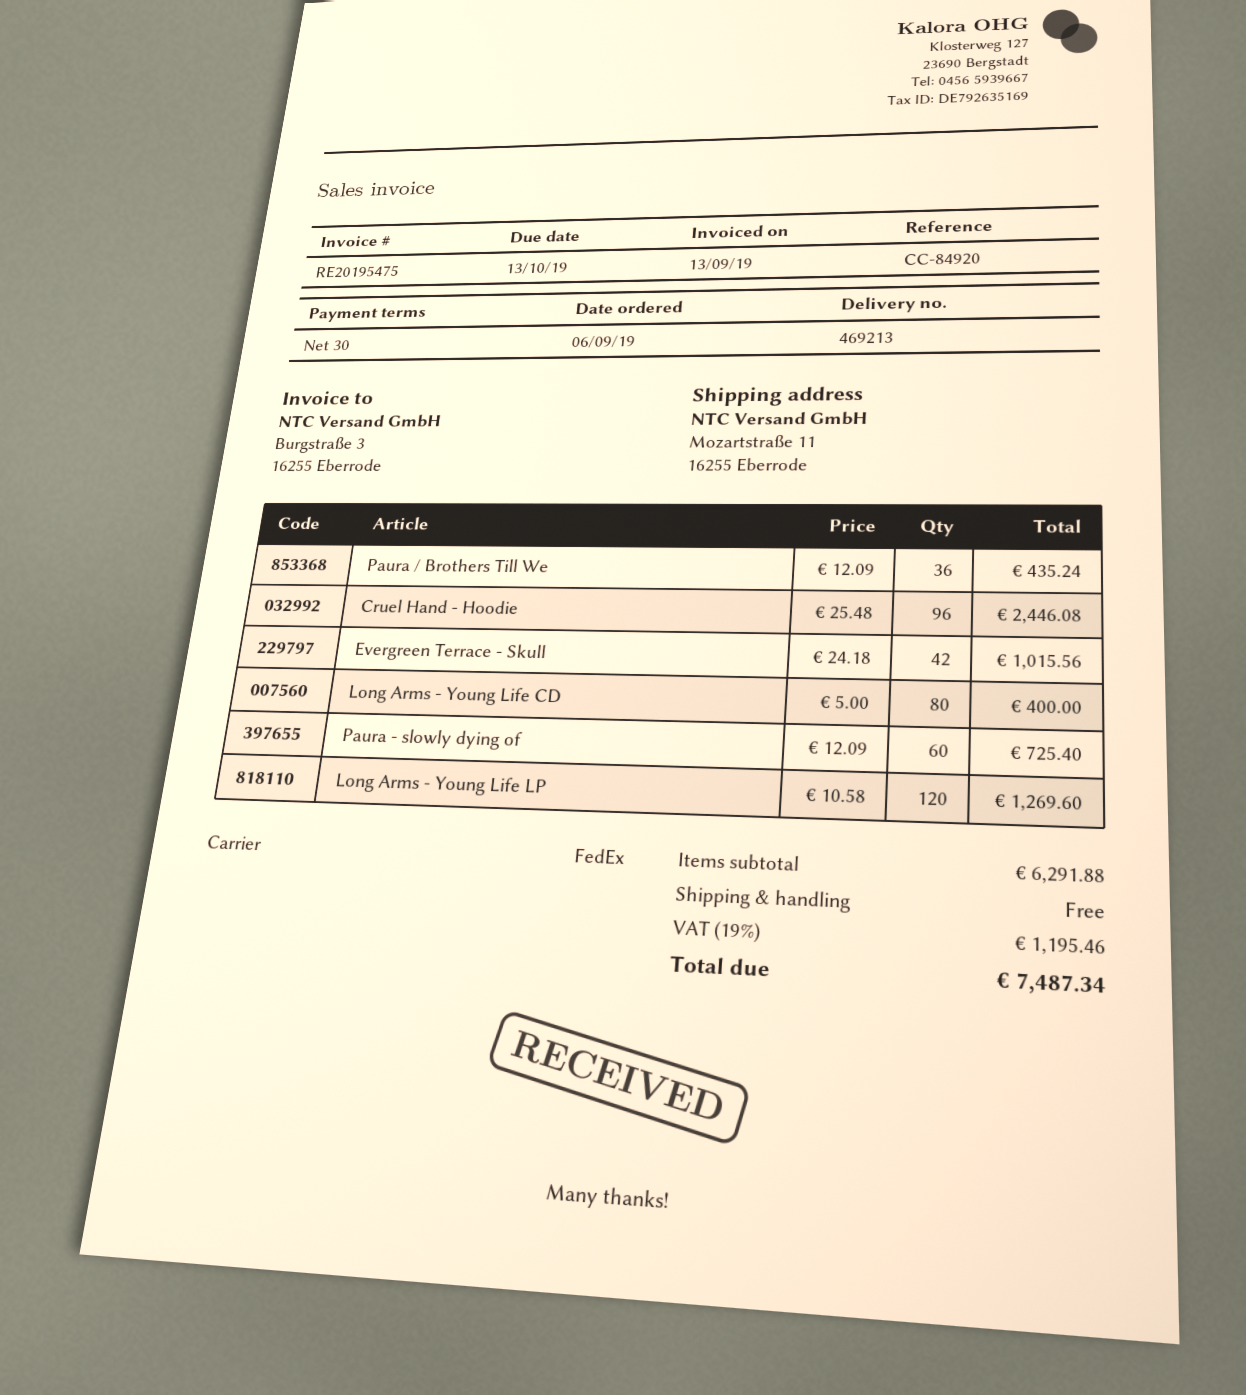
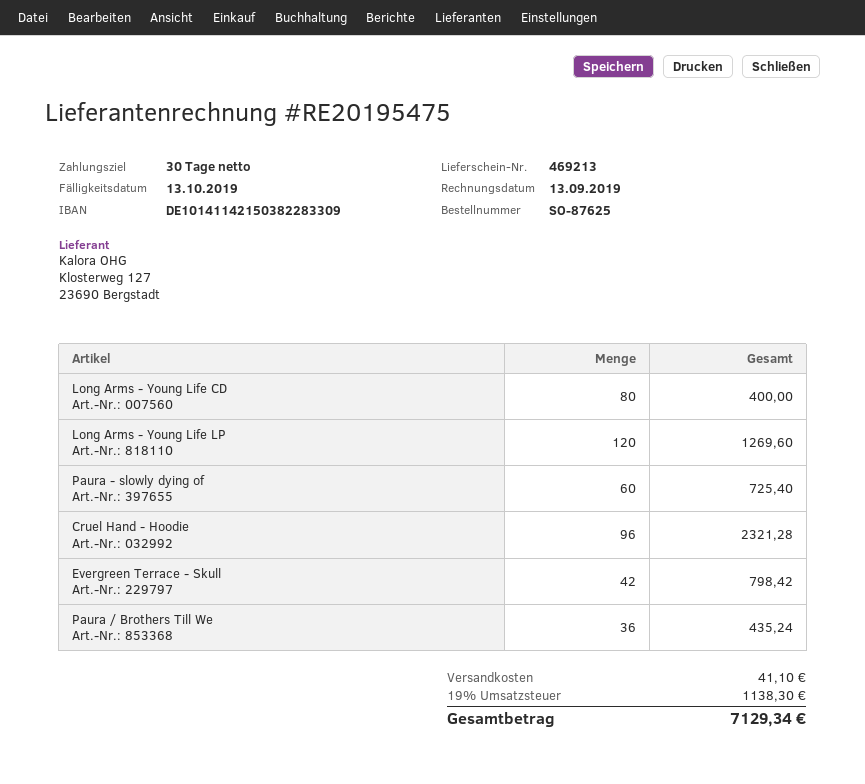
Cruel Hand - Hoodie: 96 for 2446.08 -> 96 for 2321.28
Evergreen Terrace - Skull: 42 for 1015.56 -> 42 for 798.42
shipping: 0.00 -> 41.10
tax: 19% = 1195.46 -> 19% = 1138.30
total: 7487.34 -> 7129.34

